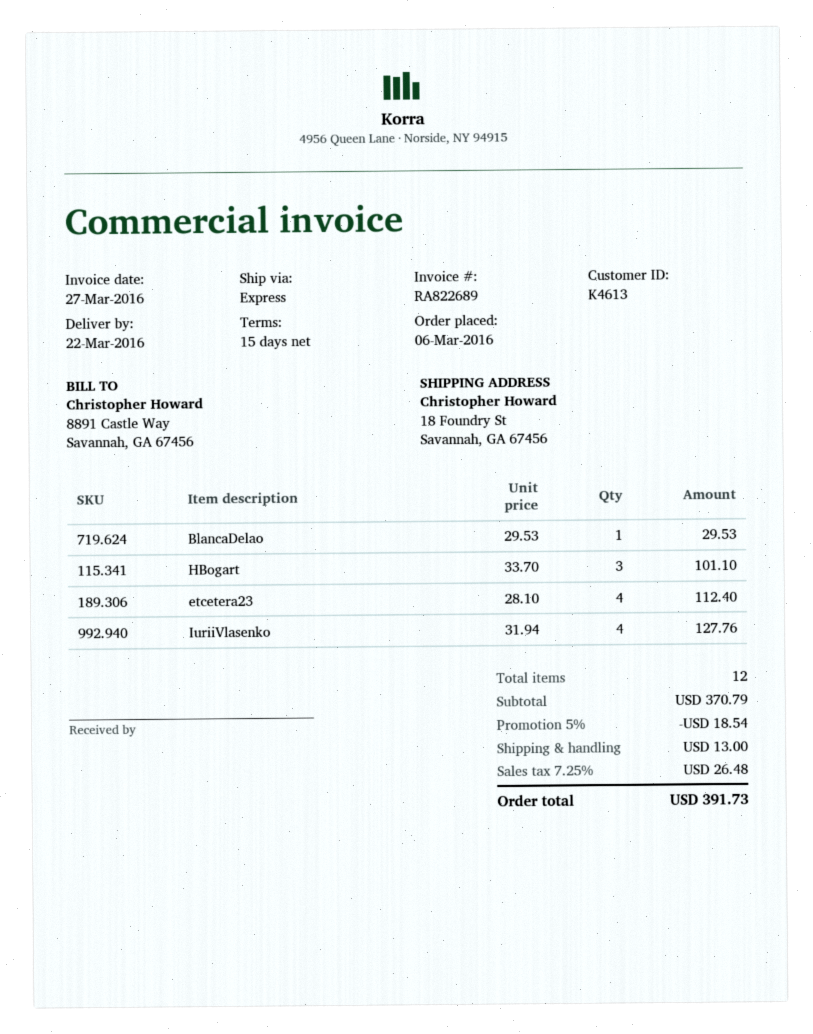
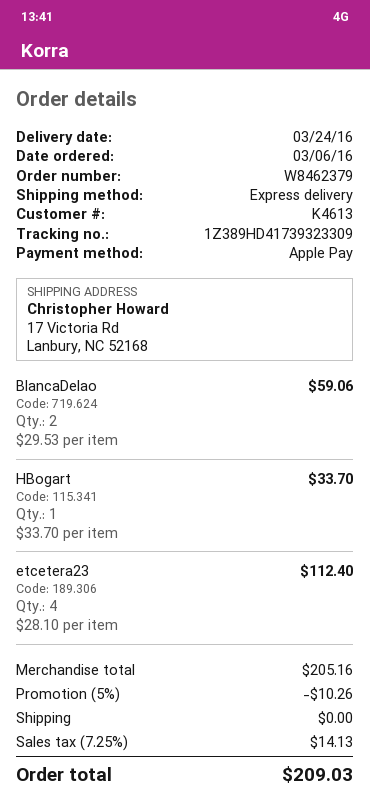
delivery date: 2016-03-22 -> 2016-03-24
ship to: 18 Foundry St, Savannah, GA 67456 -> 17 Victoria Rd, Lanbury, NC 52168
BlancaDelao: 1 x 29.53 = 29.53 -> 2 x 29.53 = 59.06
HBogart: 3 x 33.70 = 101.10 -> 1 x 33.70 = 33.70
IuriiVlasenko: 4 x 31.94 = 127.76 -> none
subtotal: 370.79 -> 205.16
discount: 5% = 18.54 -> 5% = 10.26
shipping: 13.00 -> 0.00
tax: 7.25% = 26.48 -> 7.25% = 14.13
total: 391.73 -> 209.03

